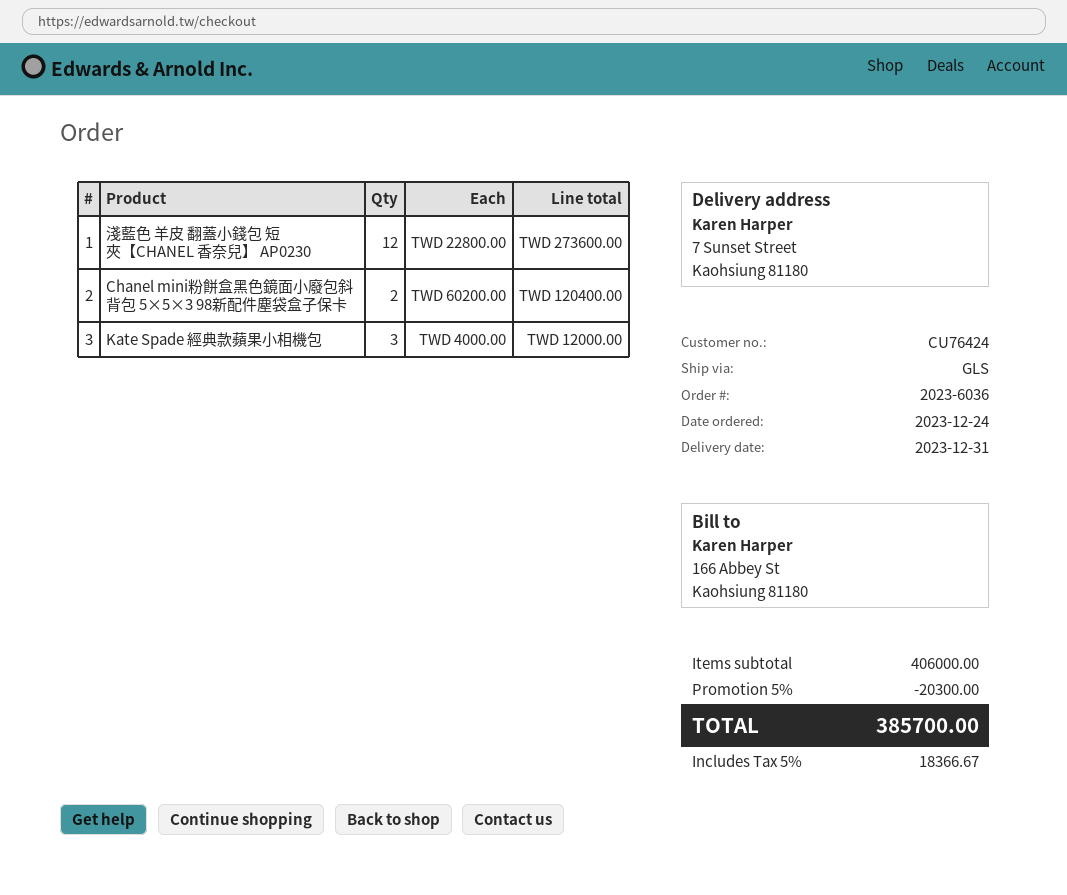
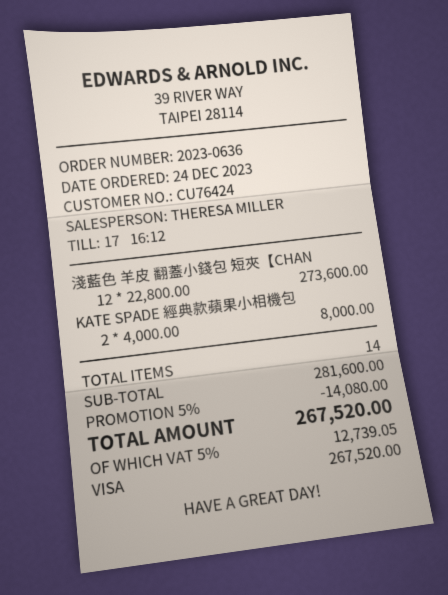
order number: 2023-6036 -> 2023-0636
Chanel mini粉餅盒黑色鏡面小廢包斜背包 5×5×3 98新配件塵袋盒子保卡: 2 x 60200.00 = 120400.00 -> none
Kate Spade 經典款蘋果小相機包: 3 x 4000.00 = 12000.00 -> 2 x 4000.00 = 8000.00
subtotal: 406000.00 -> 281600.00
discount: 5% = 20300.00 -> 5% = 14080.00
tax: 5% = 18366.67 -> 5% = 12739.05
total: 385700.00 -> 267520.00

